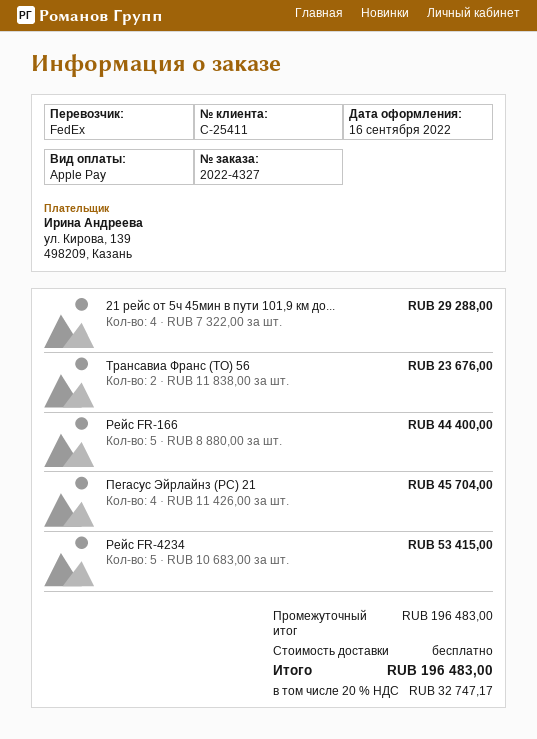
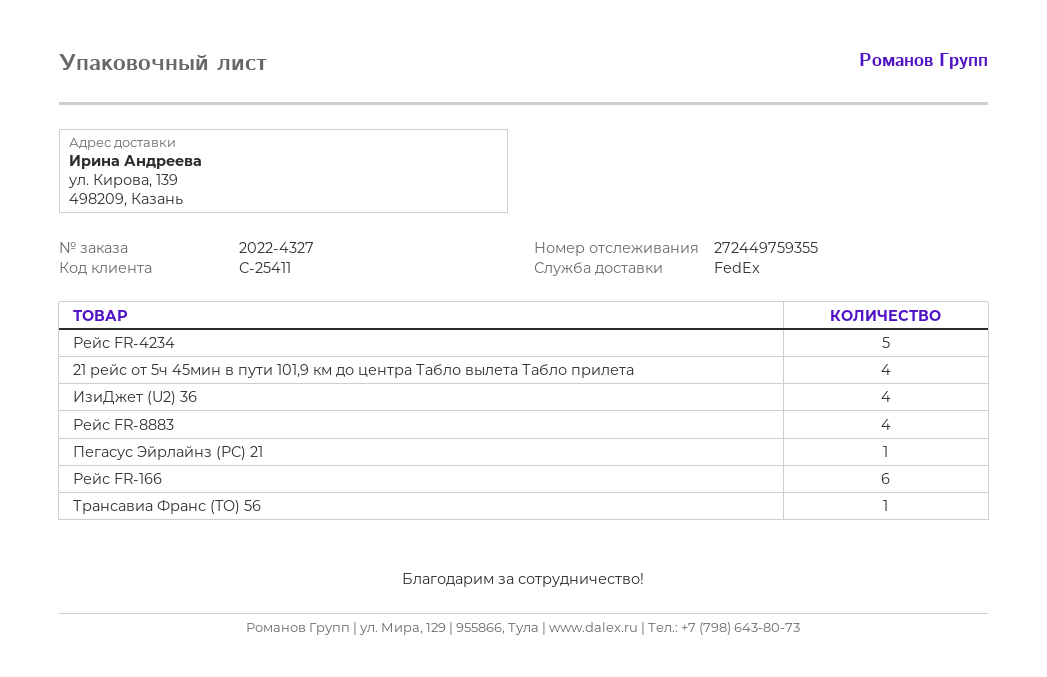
Трансавиа Франс (TO) 56: 2 -> 1
Рейс FR-166: 5 -> 6
Пегасус Эйрлайнз (PC) 21: 4 -> 1
ИзиДжет (U2) 36: none -> 4
Рейс FR-8883: none -> 4

